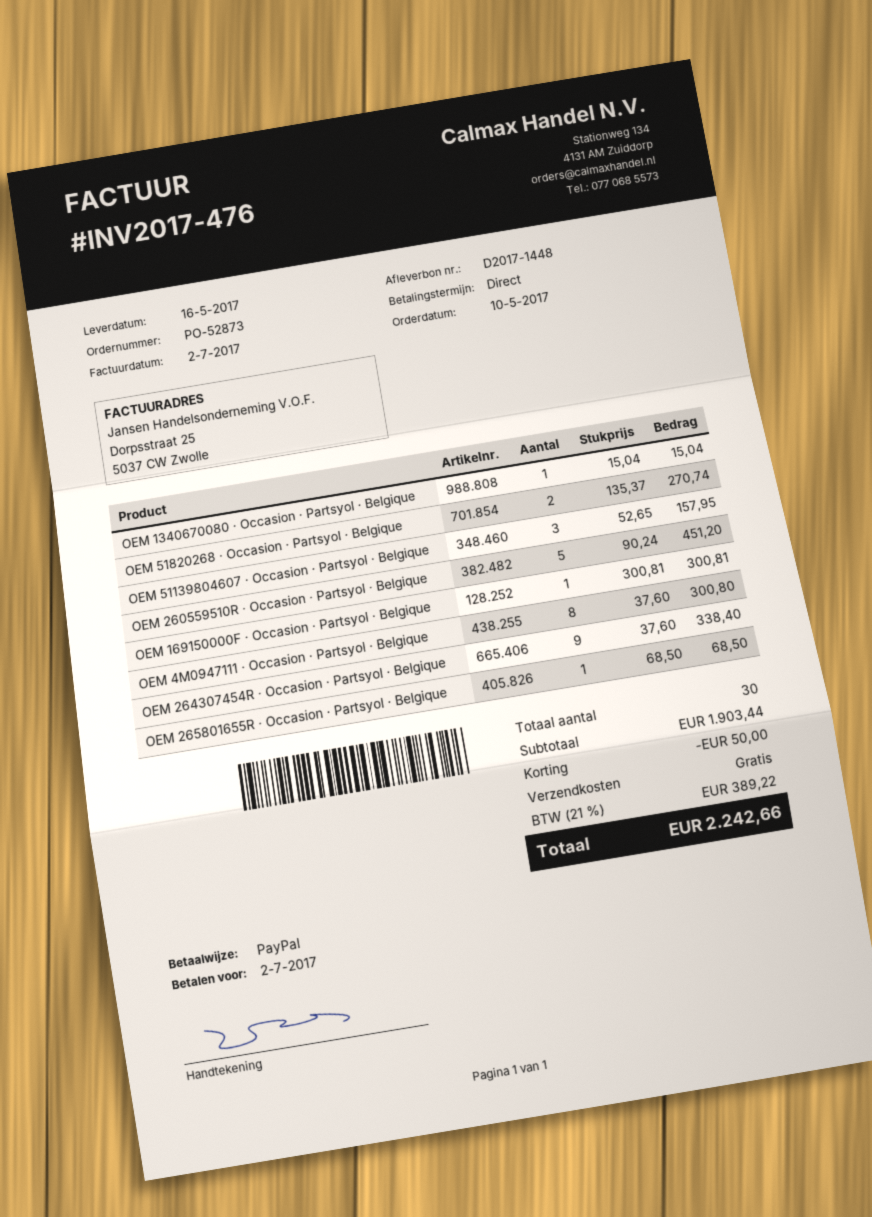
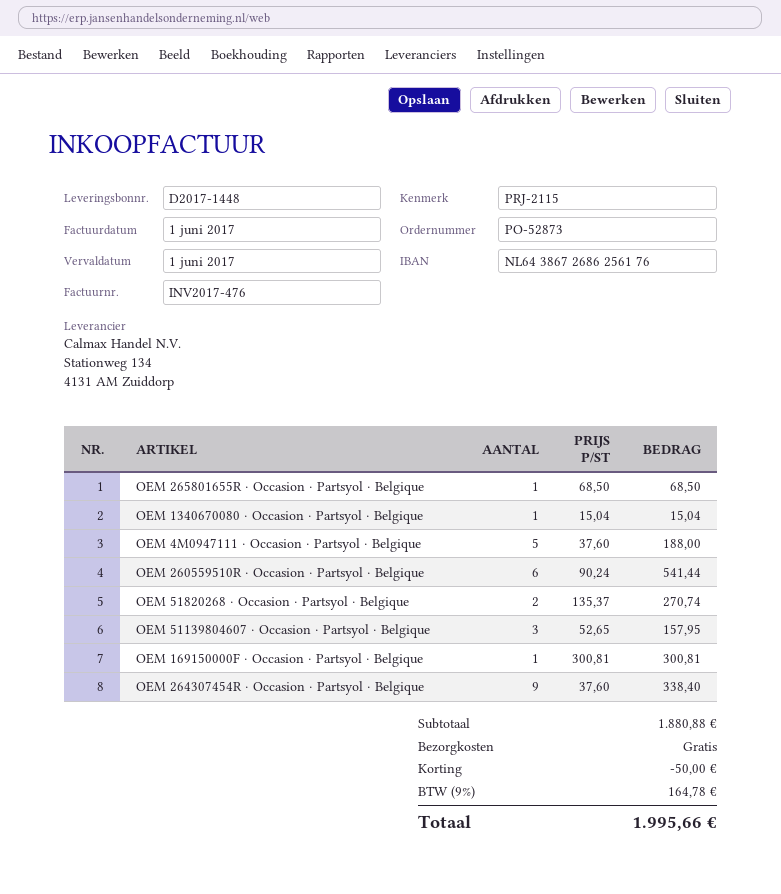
invoice date: 2017-07-02 -> 2017-06-01
due date: 2017-07-02 -> 2017-06-01
OEM 260559510R · Occasion · Partsyol · Belgique: 5 x 90.24 = 451.20 -> 6 x 90.24 = 541.44
OEM 4M0947111 · Occasion · Partsyol · Belgique: 8 x 37.60 = 300.80 -> 5 x 37.60 = 188.00
subtotal: 1903.44 -> 1880.88
tax: 21% = 389.22 -> 9% = 164.78
total: 2242.66 -> 1995.66

